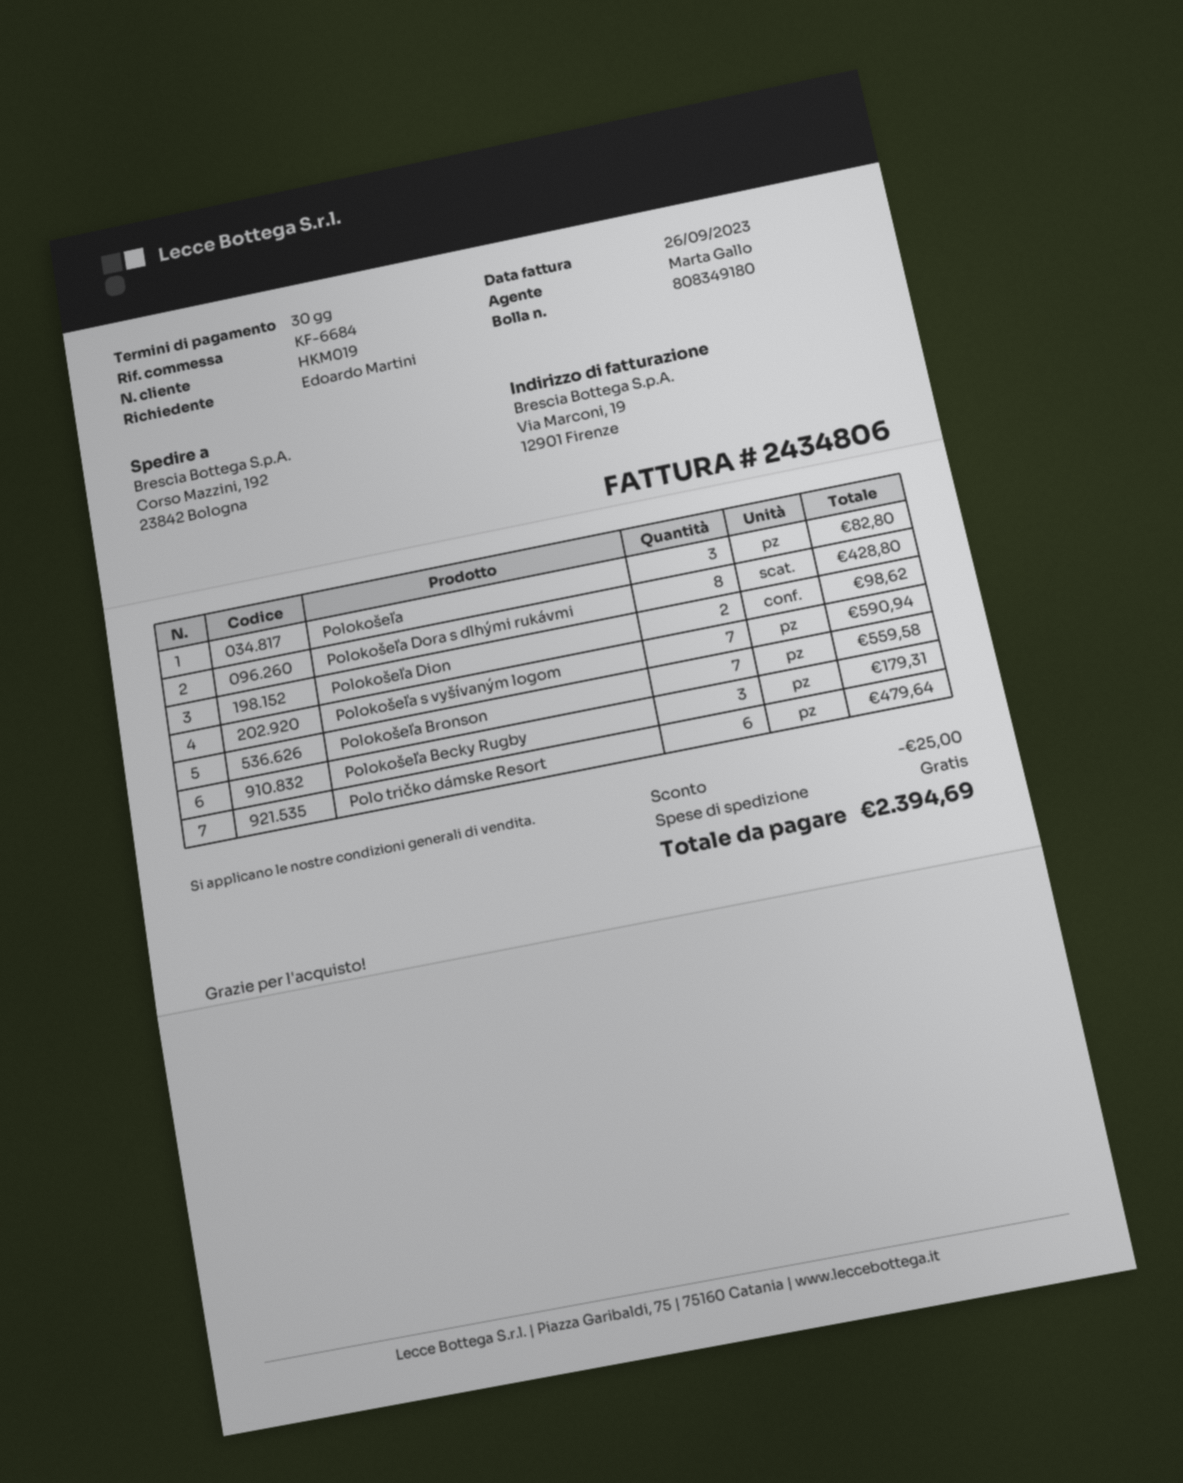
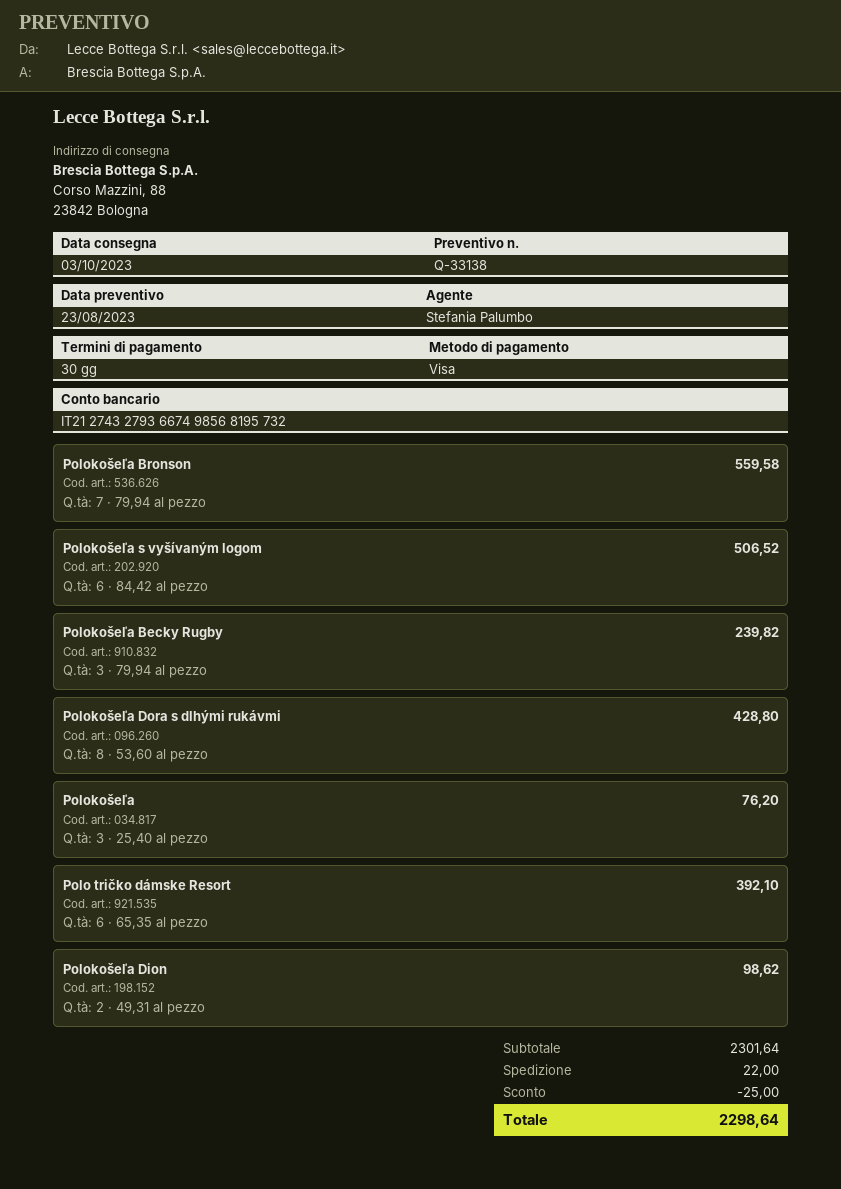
sales rep: Marta Gallo -> Stefania Palumbo
ship to: Corso Mazzini, 192, 23842 Bologna -> Corso Mazzini, 88, 23842 Bologna
Polokošeľa: 3 for 82.80 -> 3 for 76.20
Polokošeľa s vyšívaným logom: 7 for 590.94 -> 6 for 506.52
Polokošeľa Becky Rugby: 3 for 179.31 -> 3 for 239.82
Polo tričko dámske Resort: 6 for 479.64 -> 6 for 392.10
shipping: 0.00 -> 22.00
total: 2394.69 -> 2298.64

